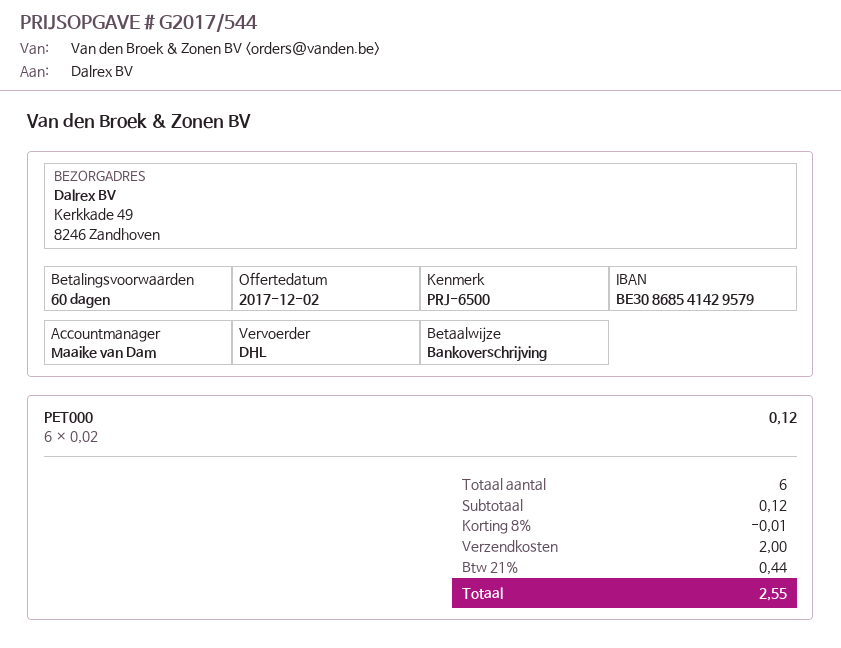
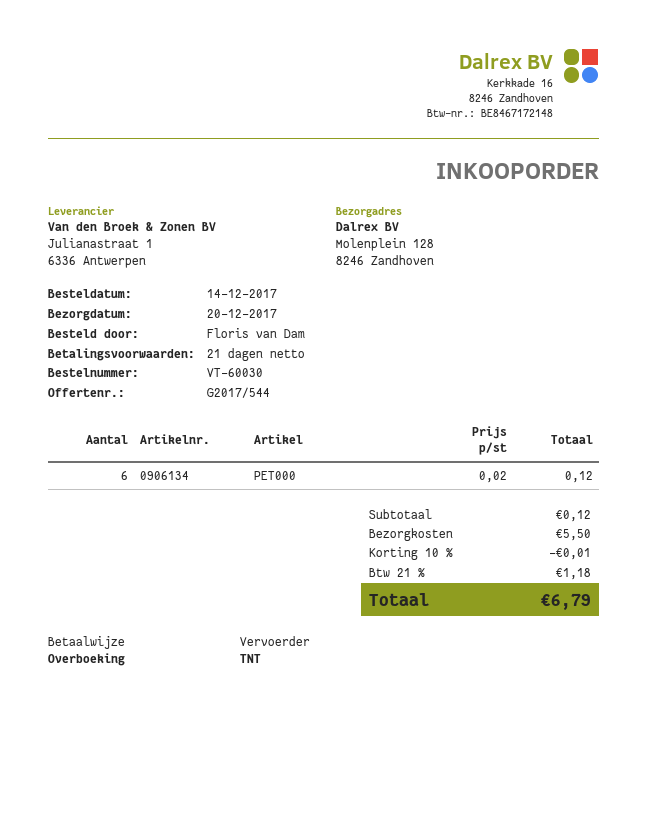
payment terms: 60 days -> 21 days
shipping method: DHL -> TNT
ship to: Kerkkade 49, 8246 Zandhoven -> Molenplein 128, 8246 Zandhoven
discount: 8% = 0.01 -> 10% = 0.01
shipping: 2.00 -> 5.50
tax: 21% = 0.44 -> 21% = 1.18
total: 2.55 -> 6.79

